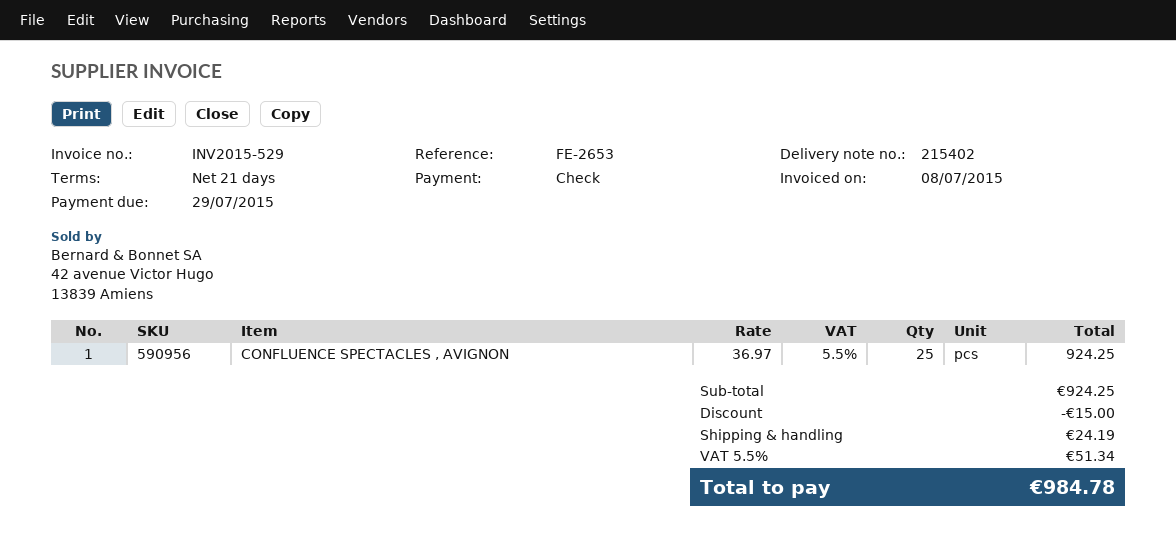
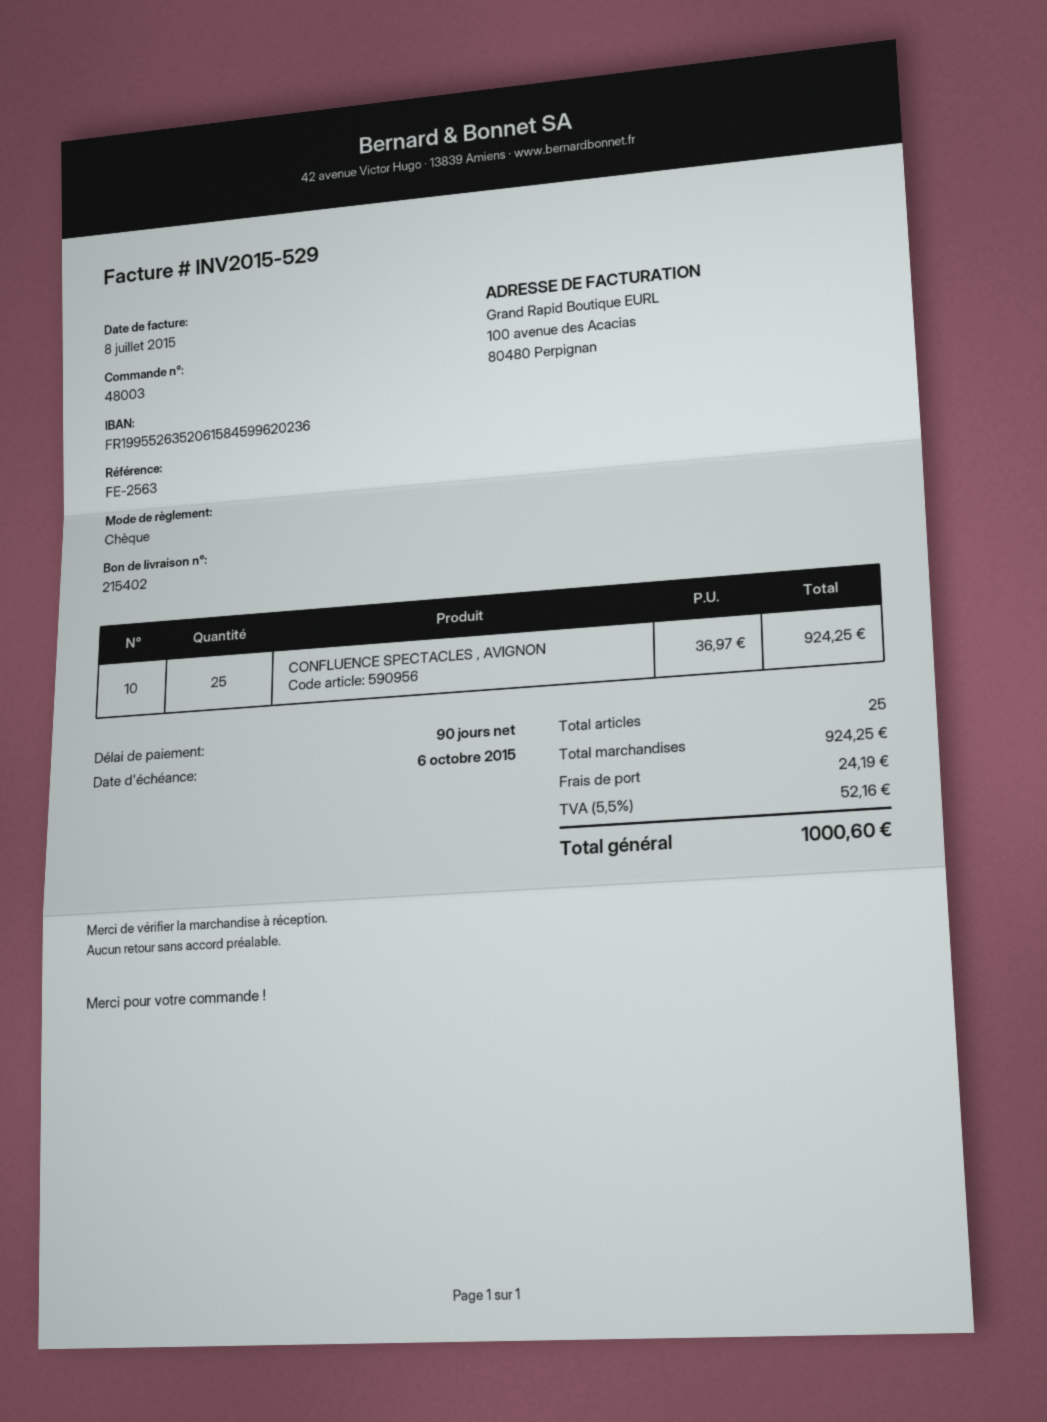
payment terms: 21 days -> 90 days
due date: 2015-07-29 -> 2015-10-06
reference: FE-2653 -> FE-2563
discount: 15.00 -> none
tax: 5.5% = 51.34 -> 5.5% = 52.16
total: 984.78 -> 1000.60

